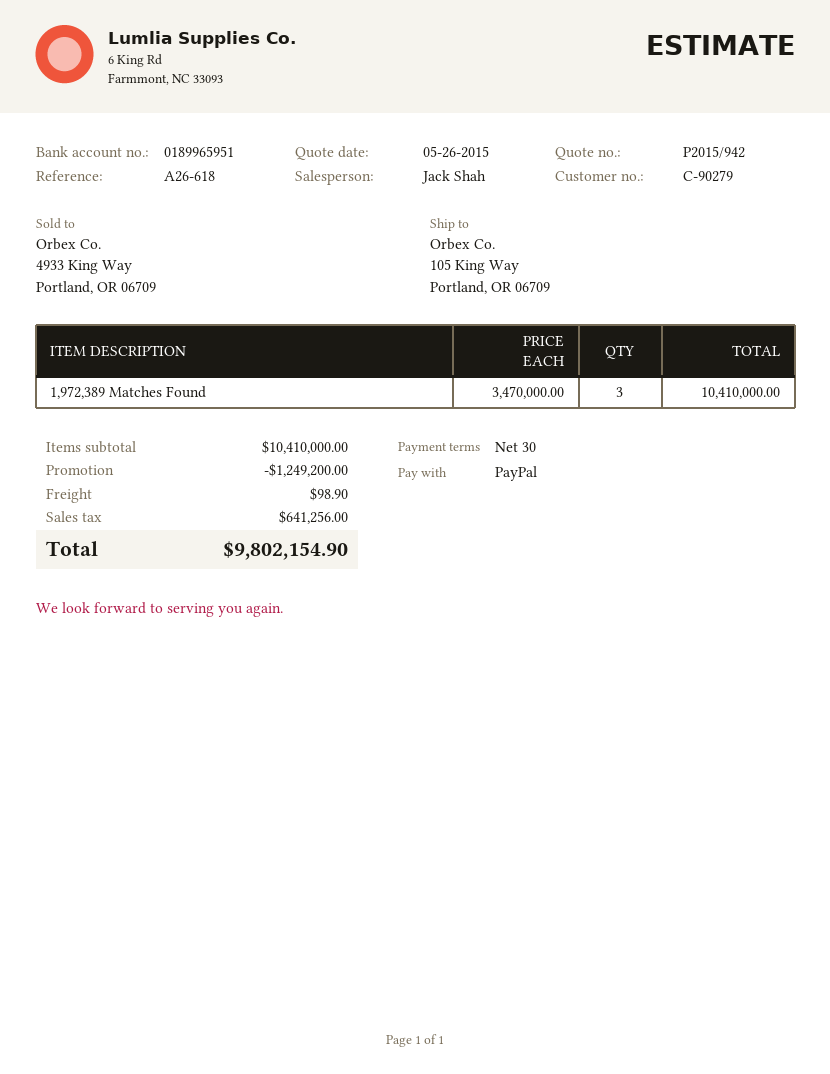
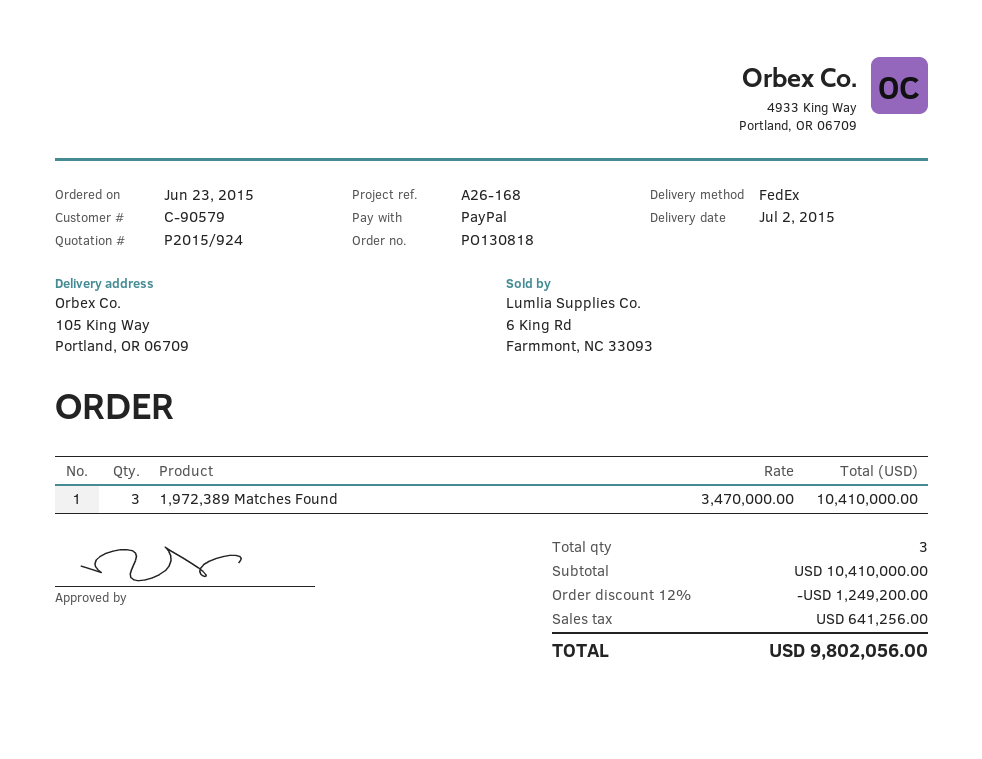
quote number: P2015/942 -> P2015/924
customer number: C-90279 -> C-90579
reference: A26-618 -> A26-168
shipping: 98.90 -> none
total: 9802154.90 -> 9802056.00

